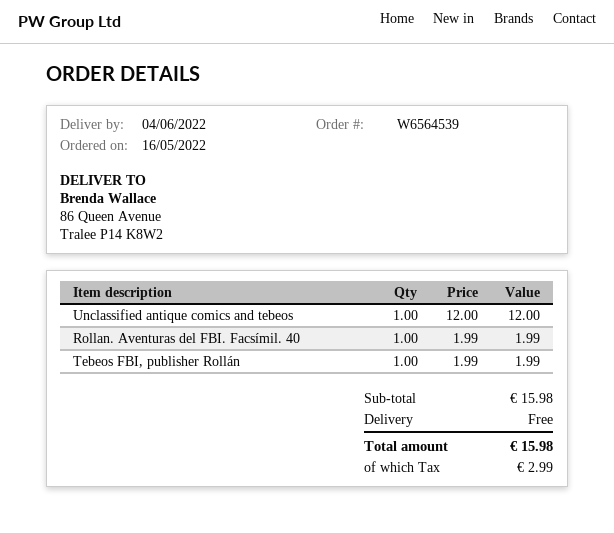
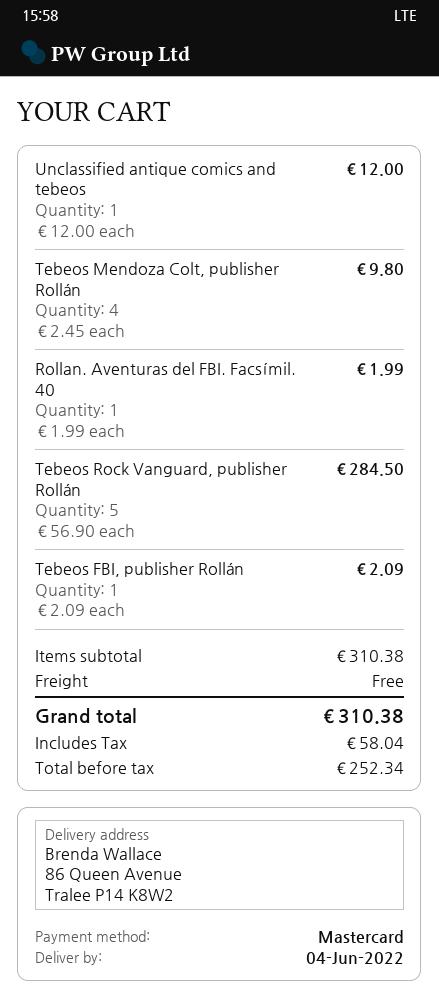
Tebeos FBI, publisher Rollán: 1 x 1.99 = 1.99 -> 1 x 2.09 = 2.09
Tebeos Mendoza Colt, publisher Rollán: none -> 4 x 2.45 = 9.80
Tebeos Rock Vanguard, publisher Rollán: none -> 5 x 56.90 = 284.50
subtotal: 15.98 -> 310.38
tax: 2.99 -> 58.04
total: 15.98 -> 310.38

